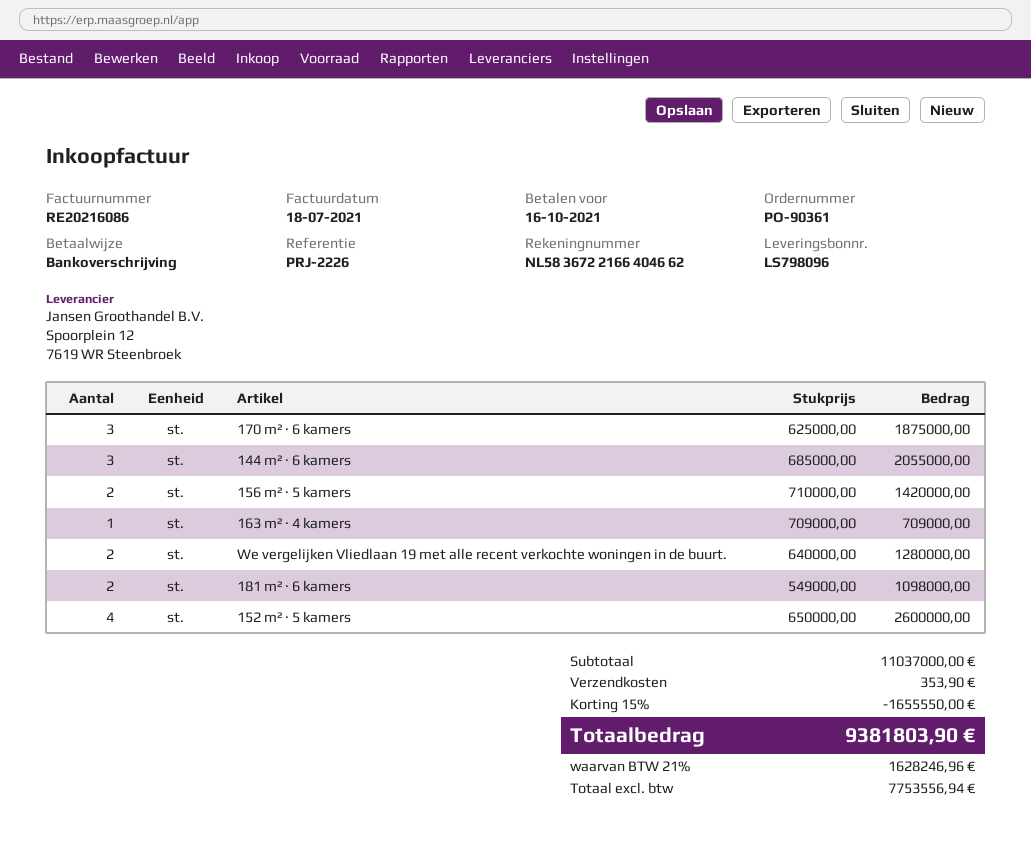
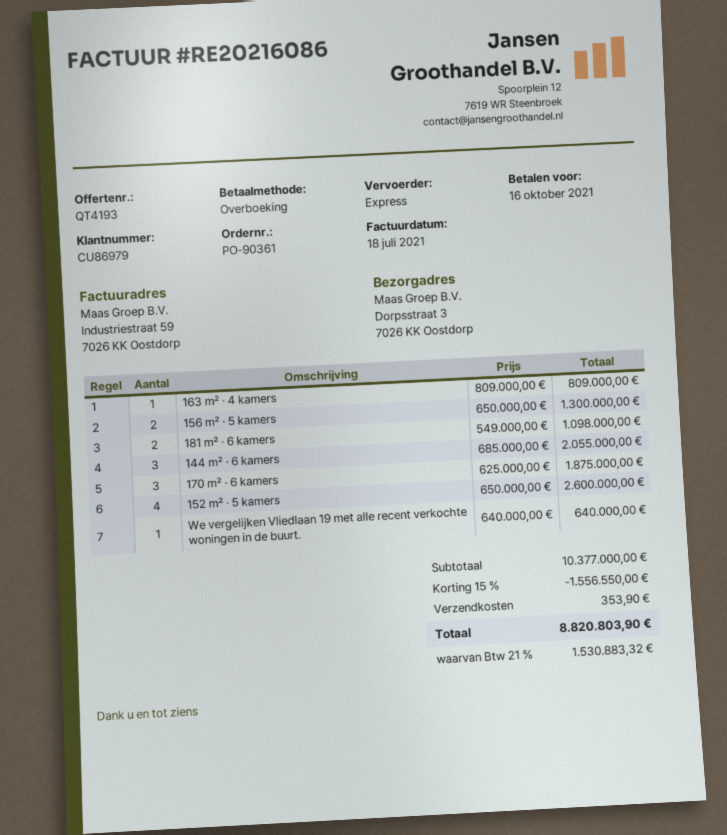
156 m² · 5 kamers: 2 x 710000.00 = 1420000.00 -> 2 x 650000.00 = 1300000.00
163 m² · 4 kamers: 1 x 709000.00 = 709000.00 -> 1 x 809000.00 = 809000.00
We vergelijken Vliedlaan 19 met alle recent verkochte woningen in de buurt.: 2 x 640000.00 = 1280000.00 -> 1 x 640000.00 = 640000.00
subtotal: 11037000.00 -> 10377000.00
discount: 15% = 1655550.00 -> 15% = 1556550.00
tax: 21% = 1628246.96 -> 21% = 1530883.32
total: 9381803.90 -> 8820803.90

